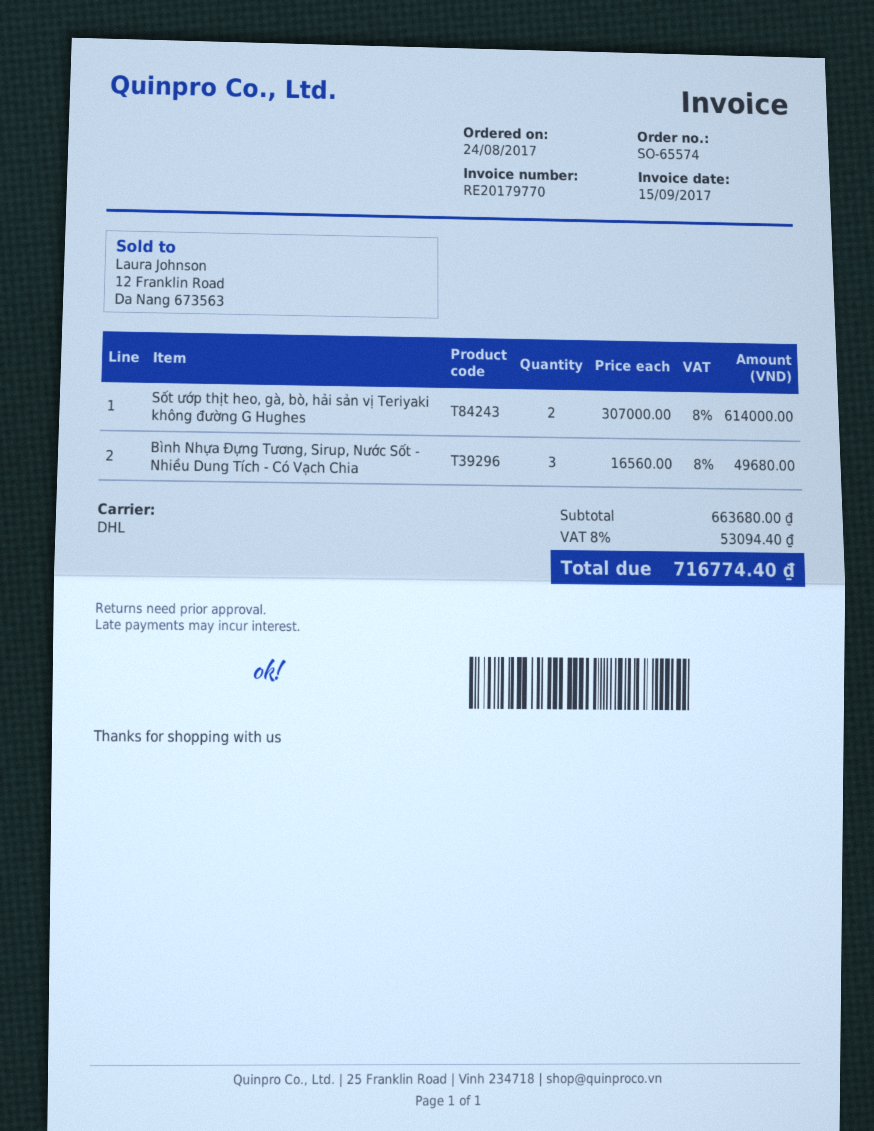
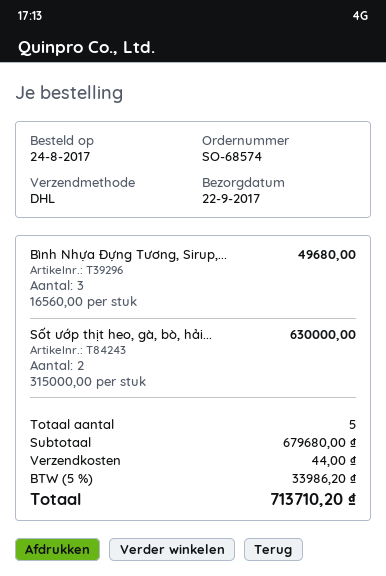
order number: SO-65574 -> SO-68574
Sốt ướp thịt heo, gà, bò, hải sản vị Teriyaki không đường G Hughes: 2 x 307000.00 = 614000.00 -> 2 x 315000.00 = 630000.00
subtotal: 663680.00 -> 679680.00
shipping: none -> 44.00
tax: 8% = 53094.40 -> 5% = 33986.20
total: 716774.40 -> 713710.20

